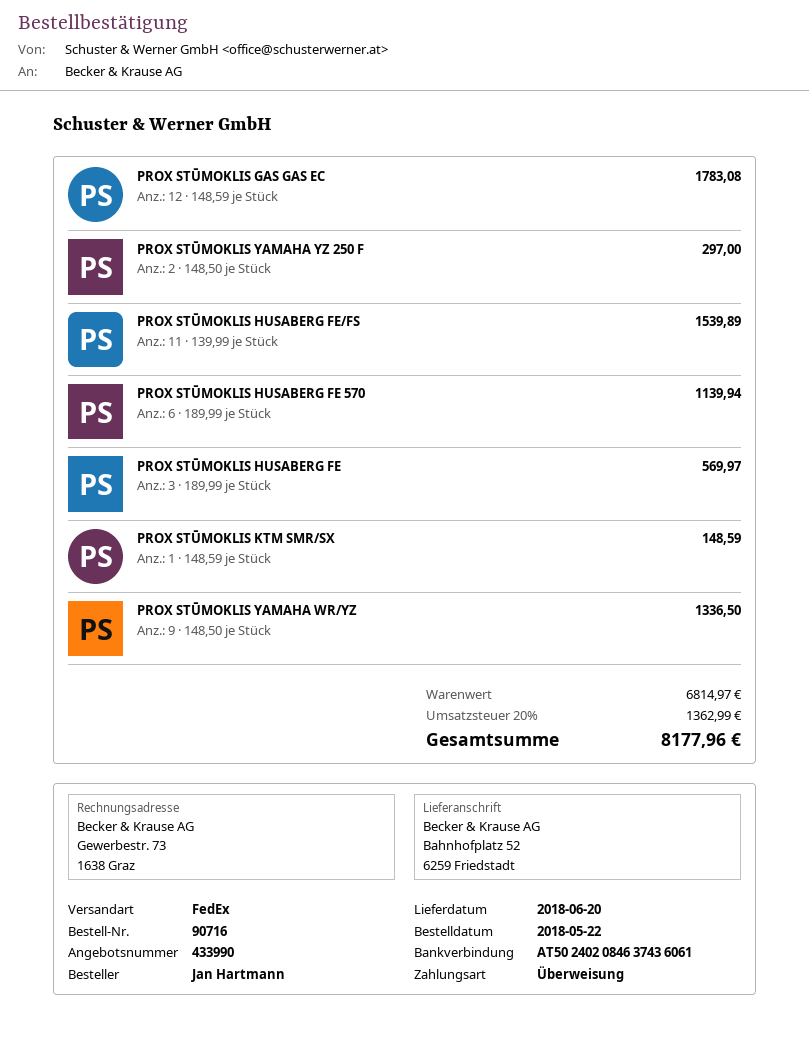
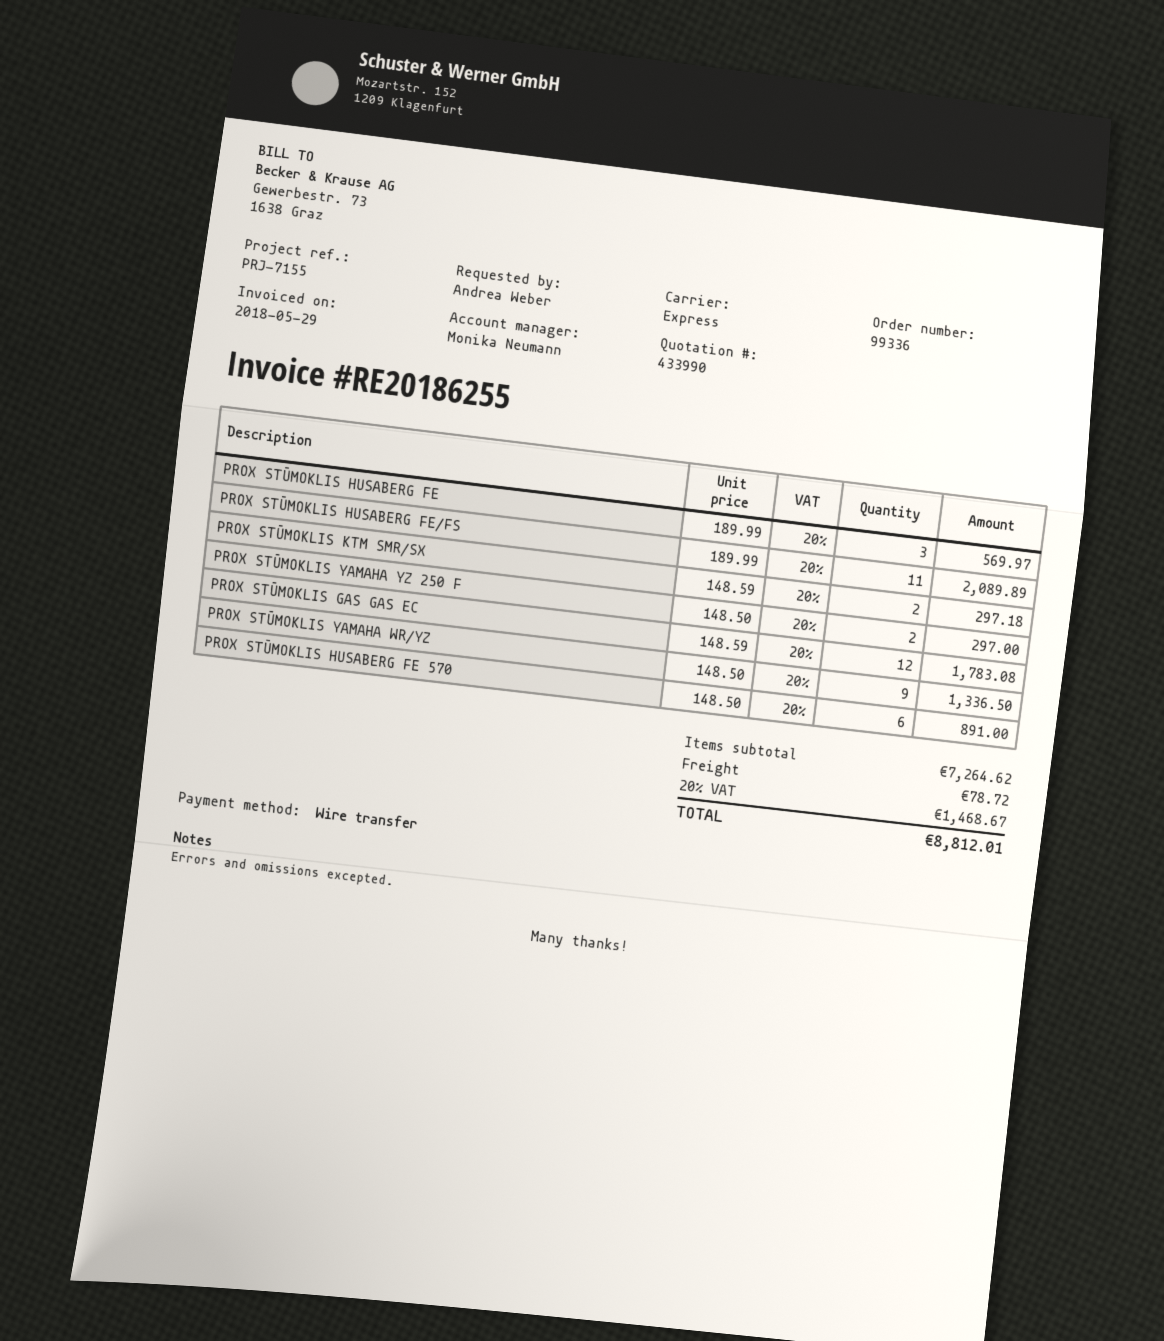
order number: 90716 -> 99336
ordered by: Jan Hartmann -> Andrea Weber
shipping method: FedEx -> express
PROX STŪMOKLIS HUSABERG FE/FS: 11 x 139.99 = 1539.89 -> 11 x 189.99 = 2089.89
PROX STŪMOKLIS HUSABERG FE 570: 6 x 189.99 = 1139.94 -> 6 x 148.50 = 891.00
PROX STŪMOKLIS KTM SMR/SX: 1 x 148.59 = 148.59 -> 2 x 148.59 = 297.18
subtotal: 6814.97 -> 7264.62
shipping: none -> 78.72
tax: 20% = 1362.99 -> 20% = 1468.67
total: 8177.96 -> 8812.01

